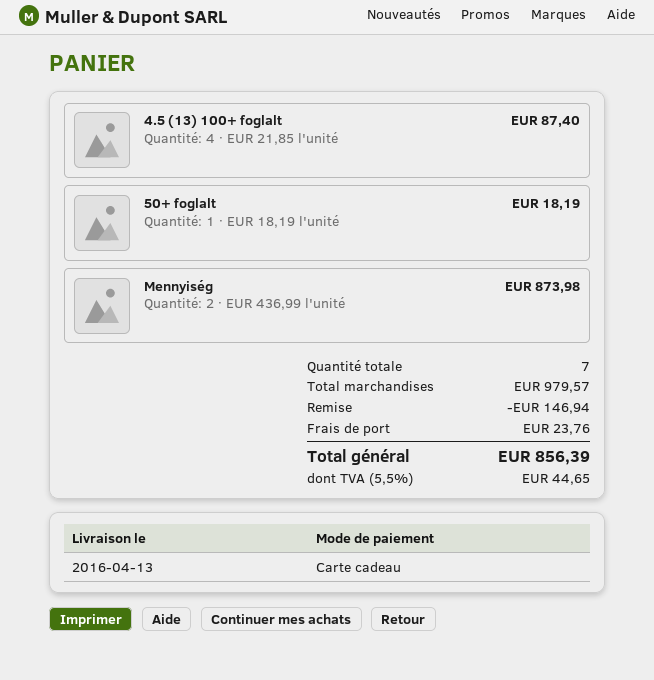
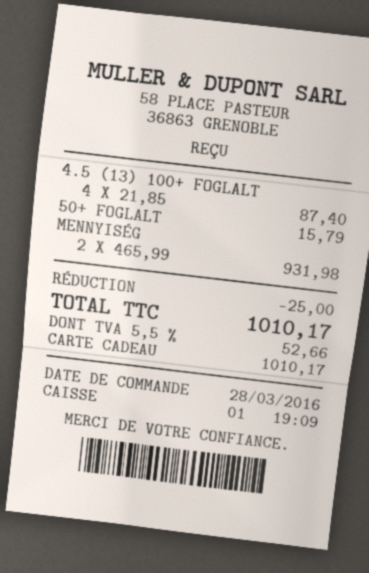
50+ foglalt: 1 x 18.19 = 18.19 -> 1 x 15.79 = 15.79
Mennyiség: 2 x 436.99 = 873.98 -> 2 x 465.99 = 931.98
discount: 146.94 -> 25.00
shipping: 23.76 -> none
tax: 5.5% = 44.65 -> 5.5% = 52.66
total: 856.39 -> 1010.17

